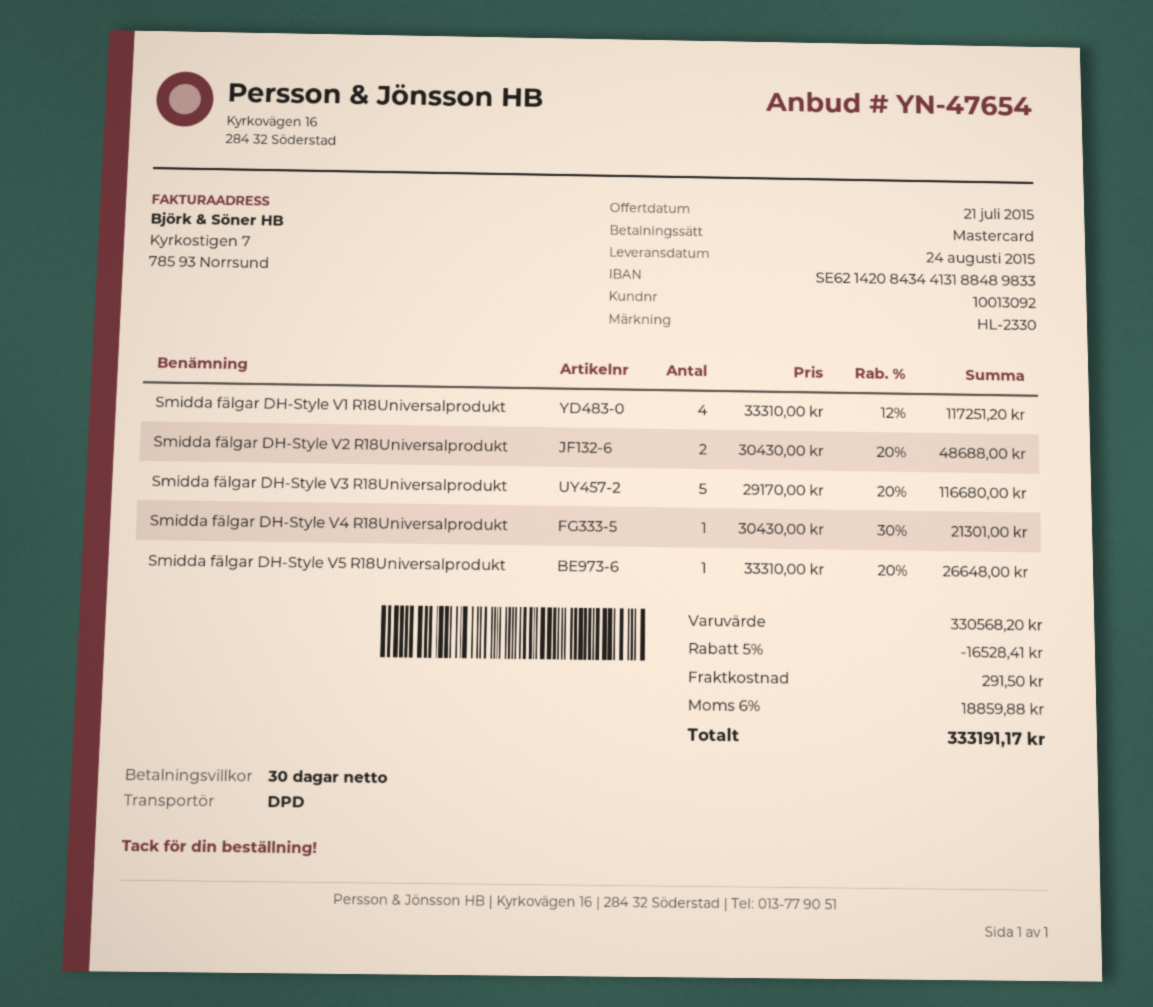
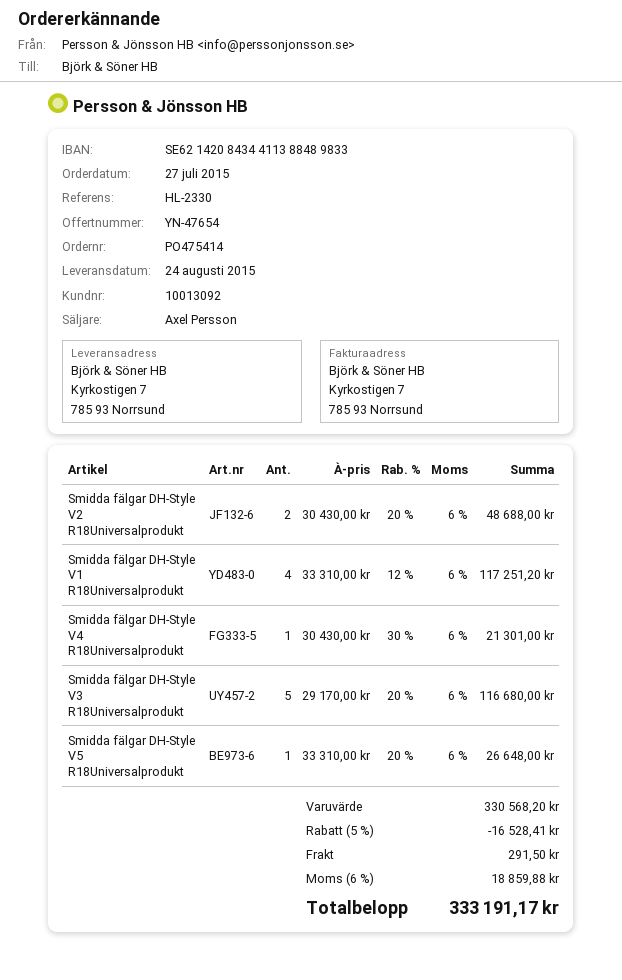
bank account: SE6214208434413188489833 -> SE6214208434411388489833

